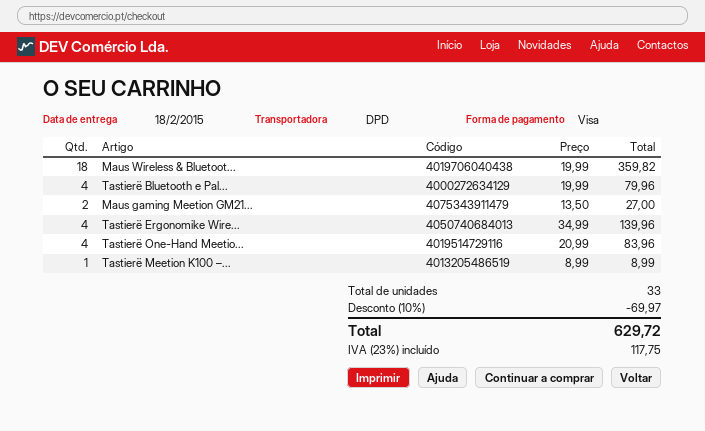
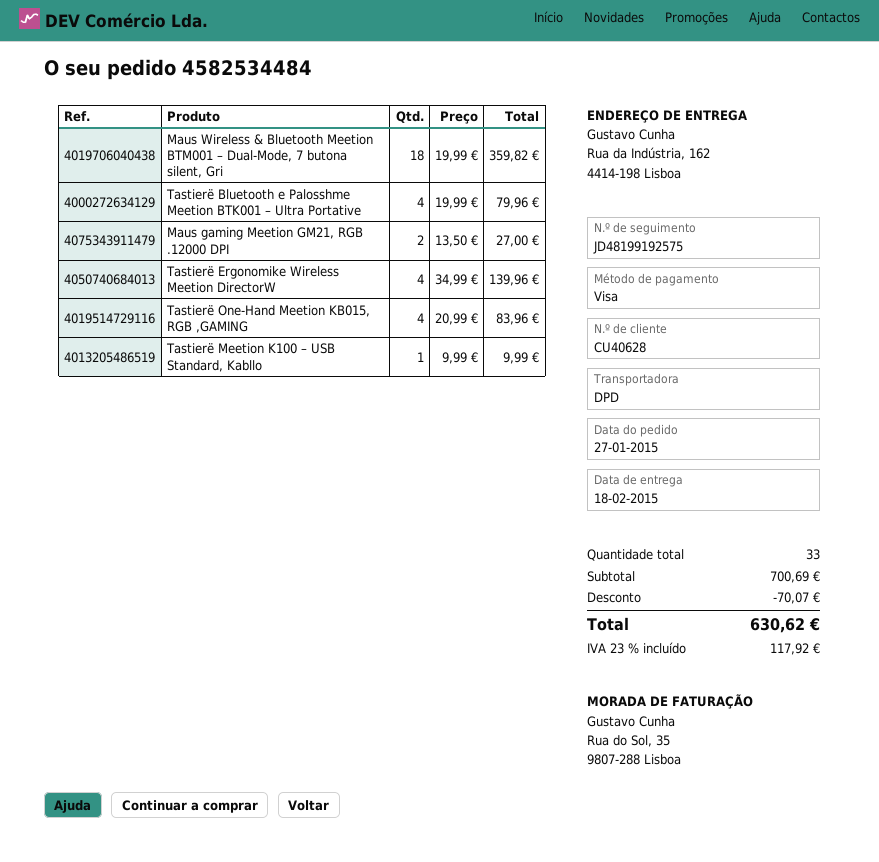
Tastierë Meetion K100 –...: 1 x 8.99 = 8.99 -> 1 x 9.99 = 9.99
discount: 69.97 -> 70.07
tax: 23% = 117.75 -> 23% = 117.92
total: 629.72 -> 630.62

